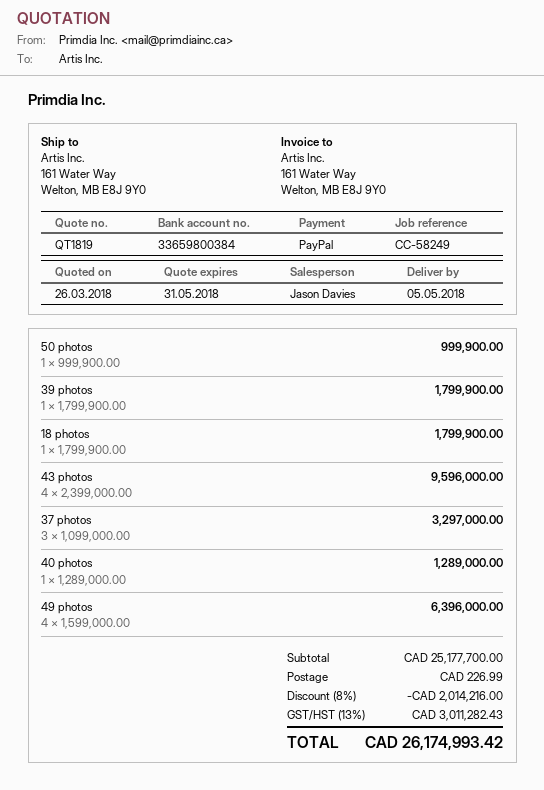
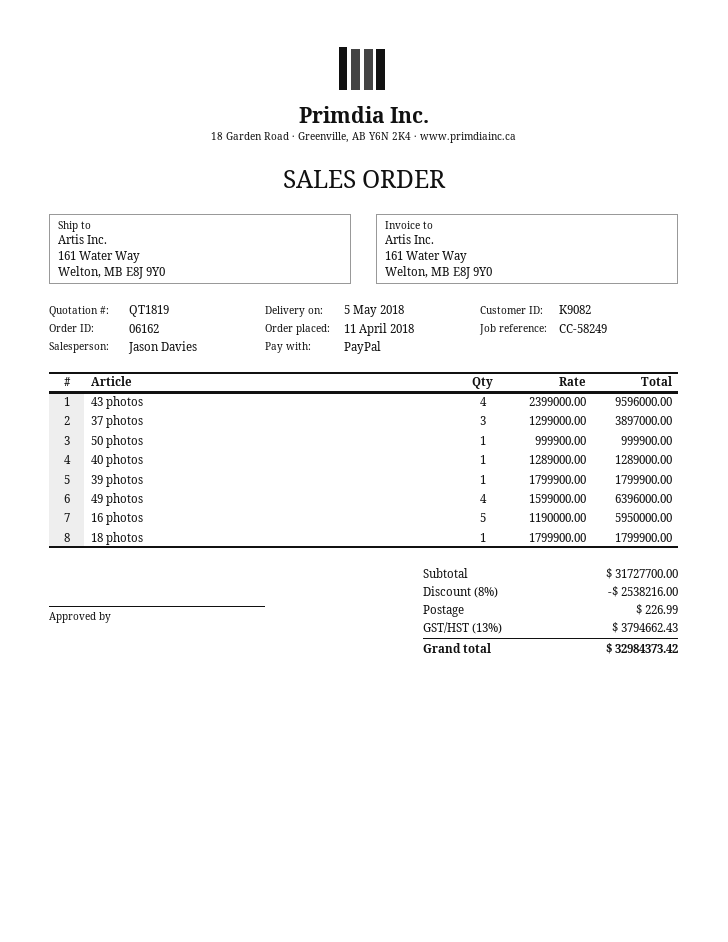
37 photos: 3 x 1099000.00 = 3297000.00 -> 3 x 1299000.00 = 3897000.00
16 photos: none -> 5 x 1190000.00 = 5950000.00
subtotal: 25177700.00 -> 31727700.00
discount: 8% = 2014216.00 -> 8% = 2538216.00
tax: 13% = 3011282.43 -> 13% = 3794662.43
total: 26174993.42 -> 32984373.42

